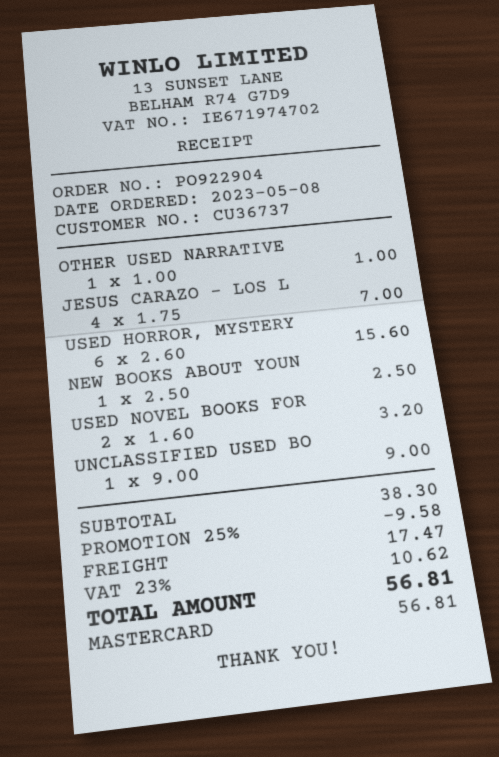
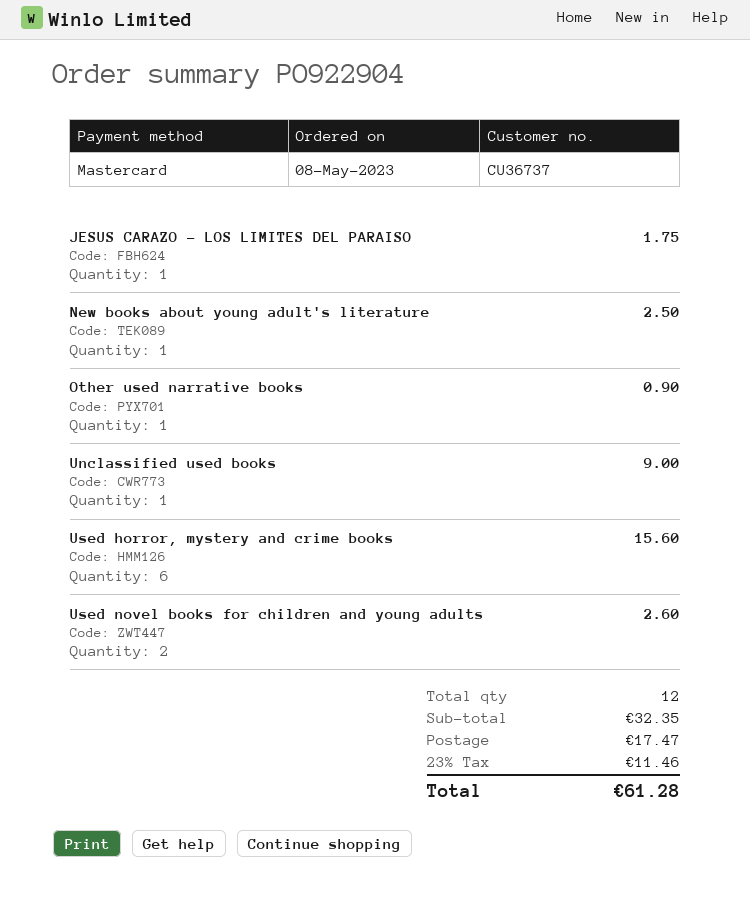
OTHER USED NARRATIVE: 1 for 1.00 -> 1 for 0.90
JESUS CARAZO - LOS L: 4 for 7.00 -> 1 for 1.75
USED NOVEL BOOKS FOR: 2 for 3.20 -> 2 for 2.60
subtotal: 38.30 -> 32.35
discount: 25% = 9.58 -> none
tax: 23% = 10.62 -> 23% = 11.46
total: 56.81 -> 61.28

